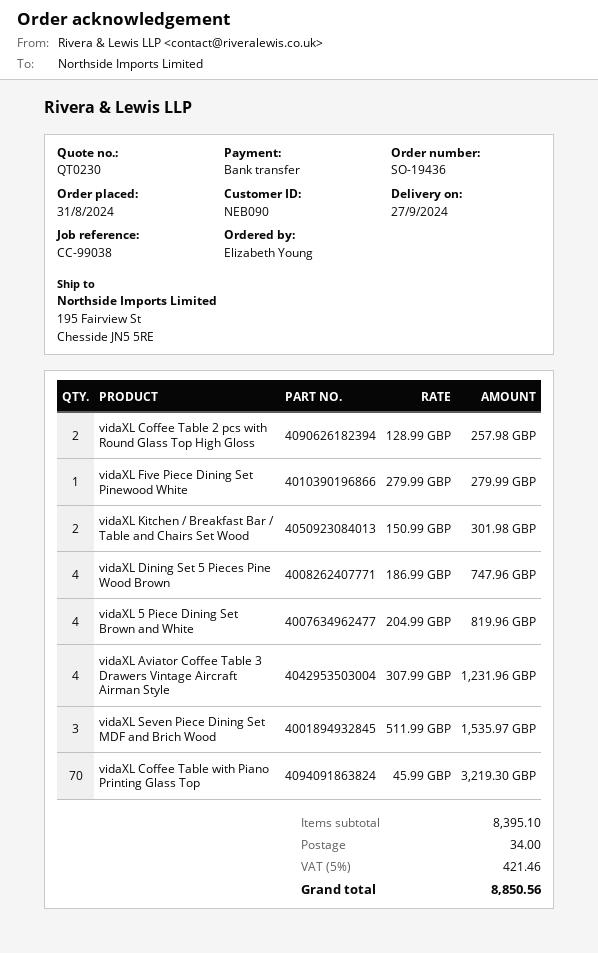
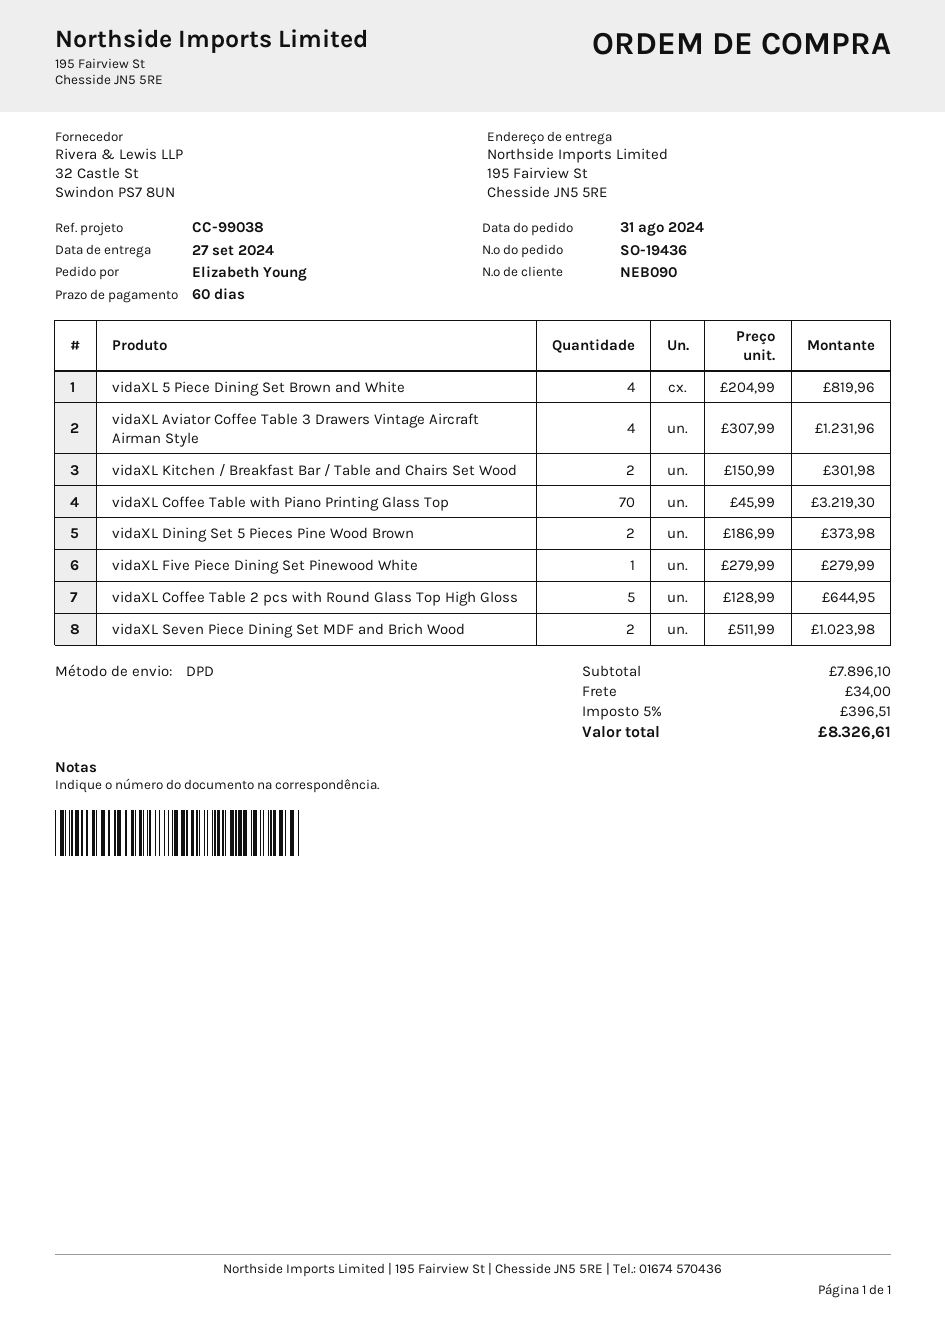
vidaXL Coffee Table 2 pcs with Round Glass Top High Gloss: 2 x 128.99 = 257.98 -> 5 x 128.99 = 644.95
vidaXL Dining Set 5 Pieces Pine Wood Brown: 4 x 186.99 = 747.96 -> 2 x 186.99 = 373.98
vidaXL Seven Piece Dining Set MDF and Brich Wood: 3 x 511.99 = 1535.97 -> 2 x 511.99 = 1023.98
subtotal: 8395.10 -> 7896.10
tax: 5% = 421.46 -> 5% = 396.51
total: 8850.56 -> 8326.61

